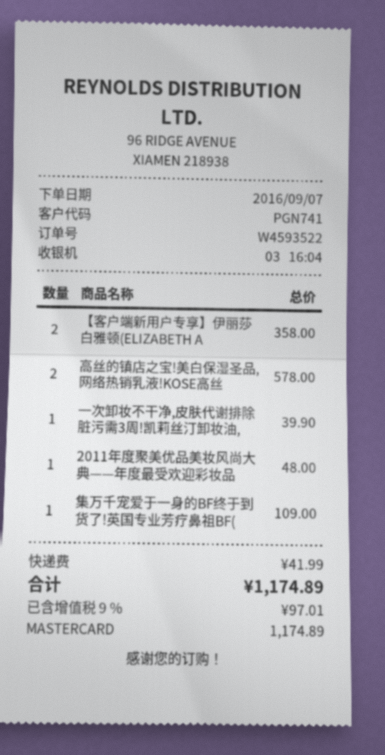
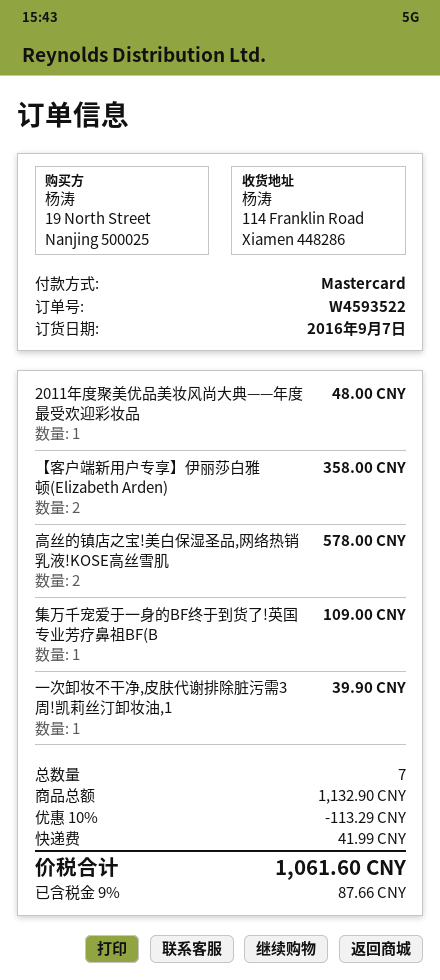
discount: none -> 10% = 113.29
tax: 9% = 97.01 -> 9% = 87.66
total: 1174.89 -> 1061.60

